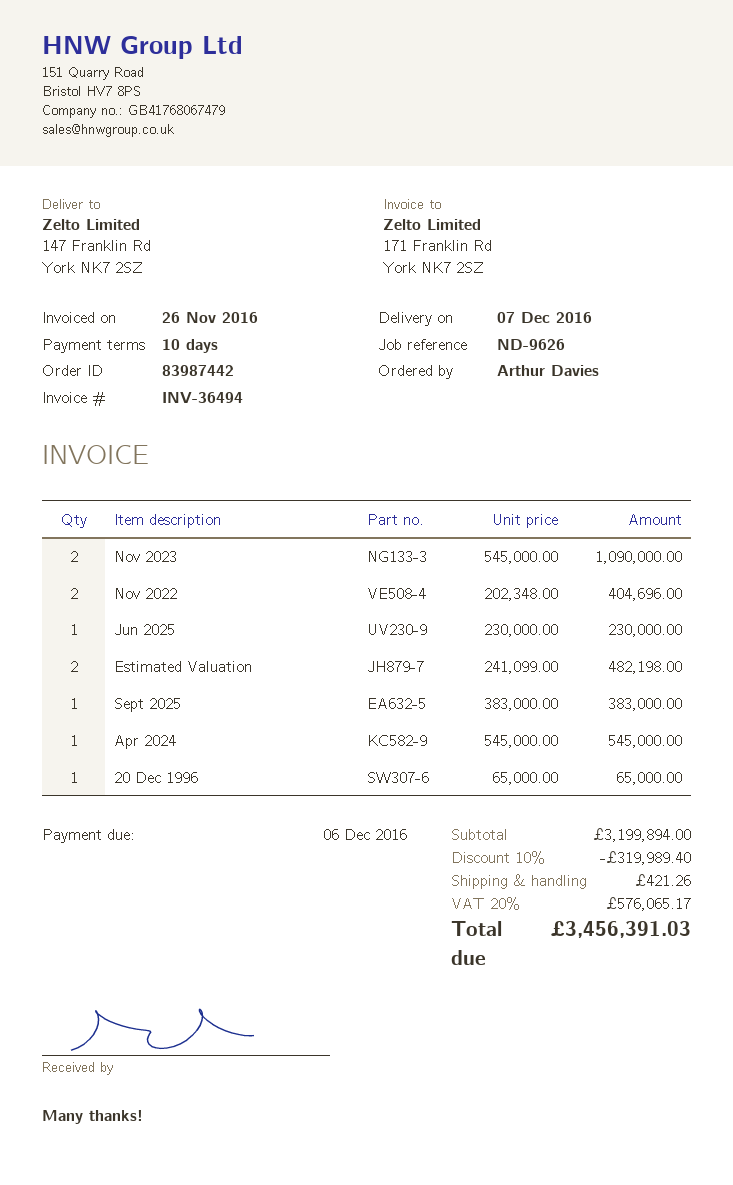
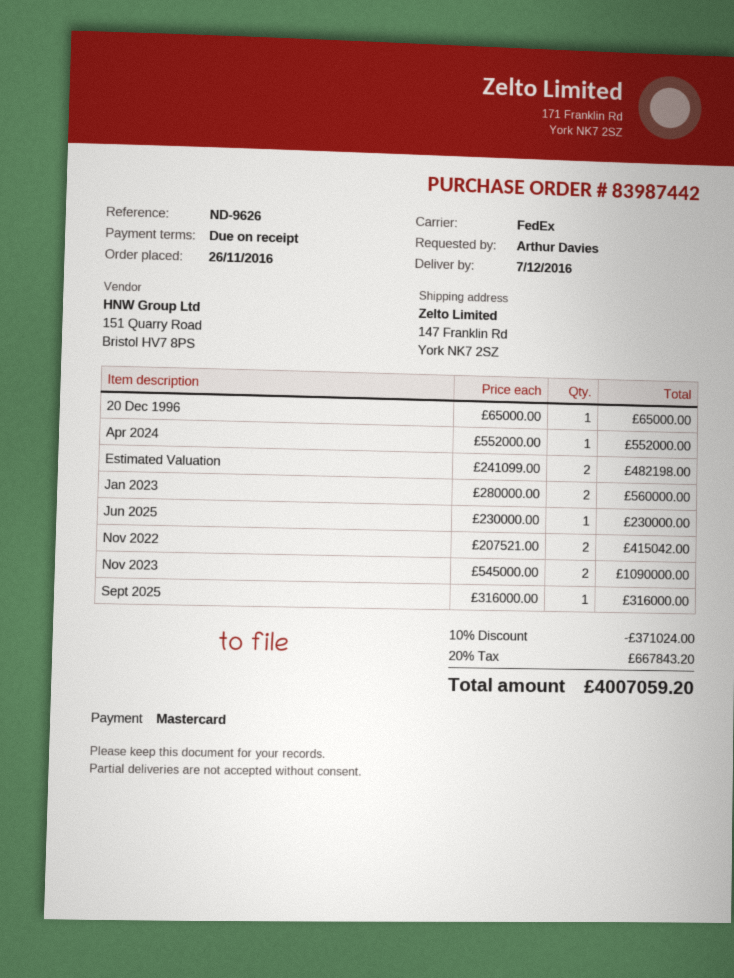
payment terms: 10 days -> on receipt
Nov 2022: 2 x 202348.00 = 404696.00 -> 2 x 207521.00 = 415042.00
Sept 2025: 1 x 383000.00 = 383000.00 -> 1 x 316000.00 = 316000.00
Apr 2024: 1 x 545000.00 = 545000.00 -> 1 x 552000.00 = 552000.00
Jan 2023: none -> 2 x 280000.00 = 560000.00
discount: 10% = 319989.40 -> 10% = 371024.00
shipping: 421.26 -> none
tax: 20% = 576065.17 -> 20% = 667843.20
total: 3456391.03 -> 4007059.20

